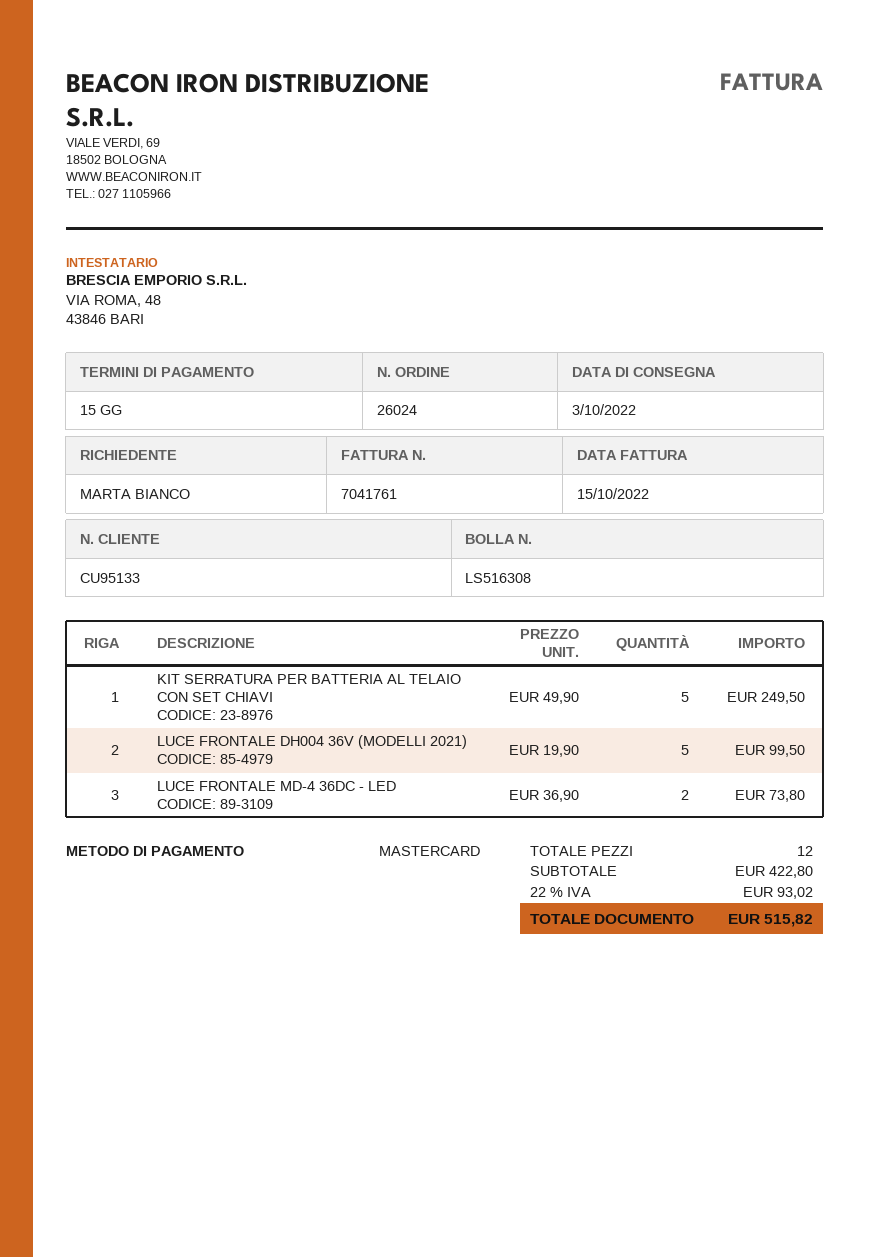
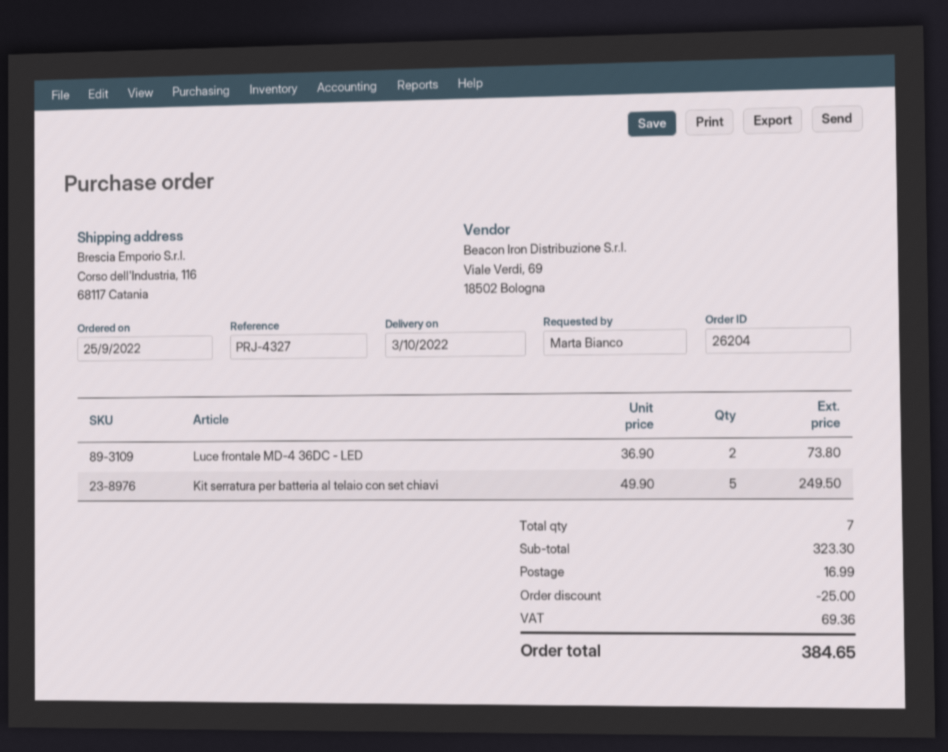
order number: 26024 -> 26204
LUCE FRONTALE DH004 36V (MODELLI 2021): 5 x 19.90 = 99.50 -> none
total quantity: 12 -> 7
subtotal: 422.80 -> 323.30
discount: none -> 25.00
shipping: none -> 16.99
tax: 93.02 -> 69.36
total: 515.82 -> 384.65

